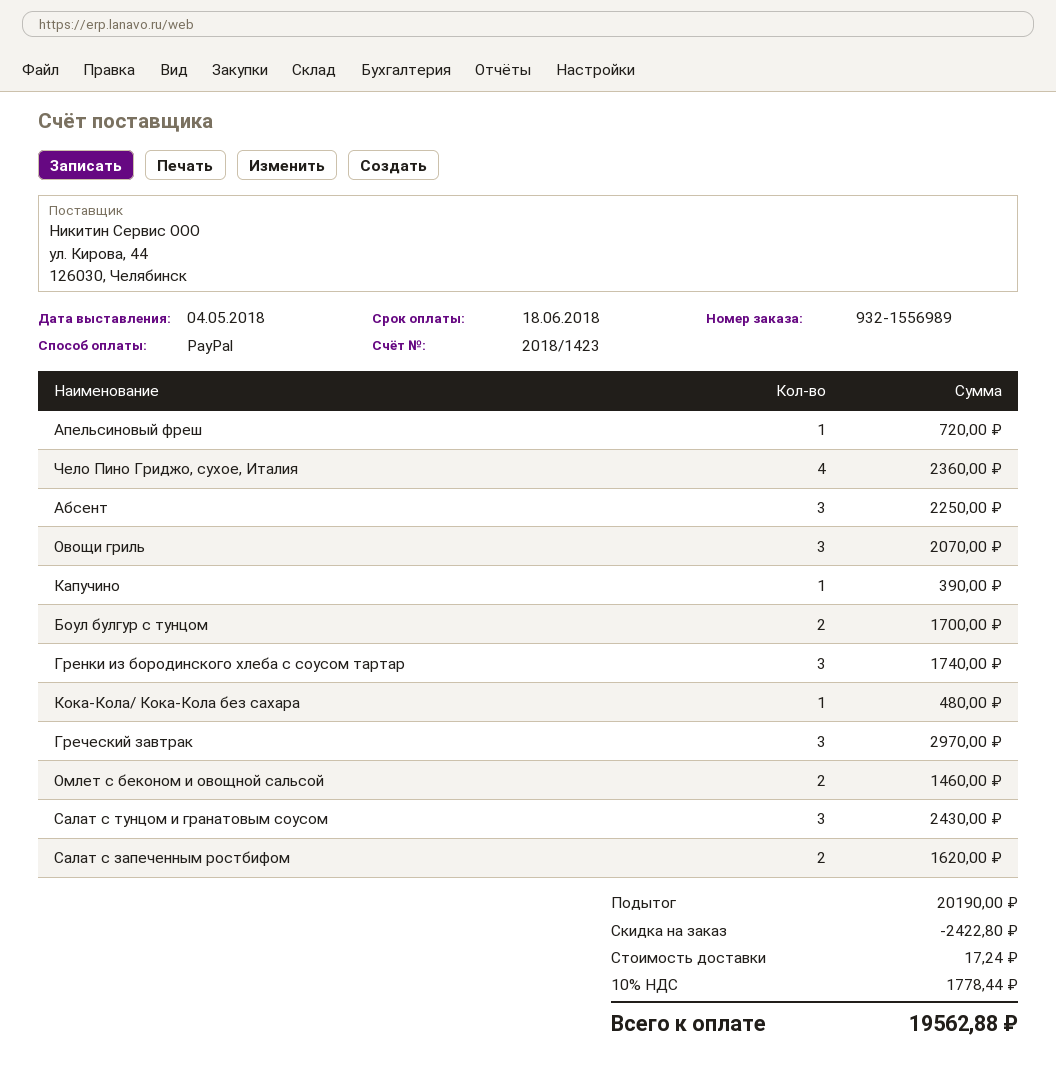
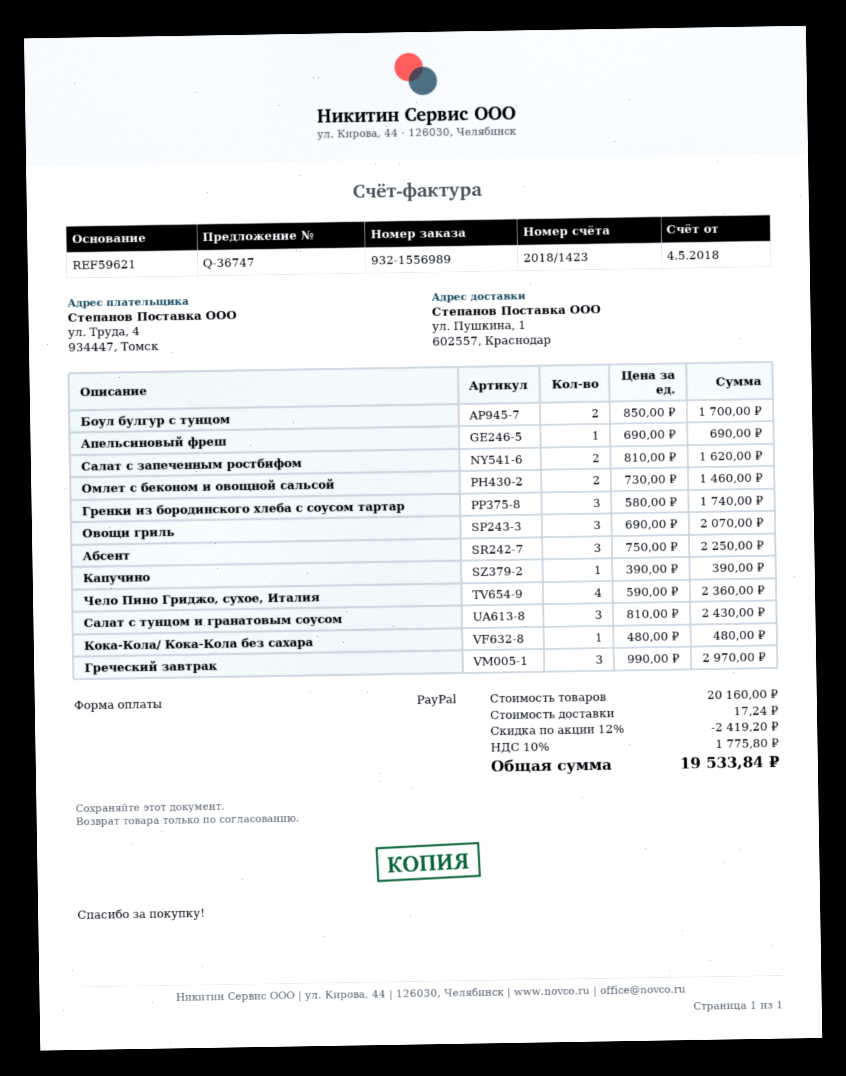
Апельсиновый фреш: 1 for 720.00 -> 1 for 690.00
subtotal: 20190.00 -> 20160.00
discount: 2422.80 -> 2419.20
tax: 10% = 1778.44 -> 10% = 1775.80
total: 19562.88 -> 19533.84

